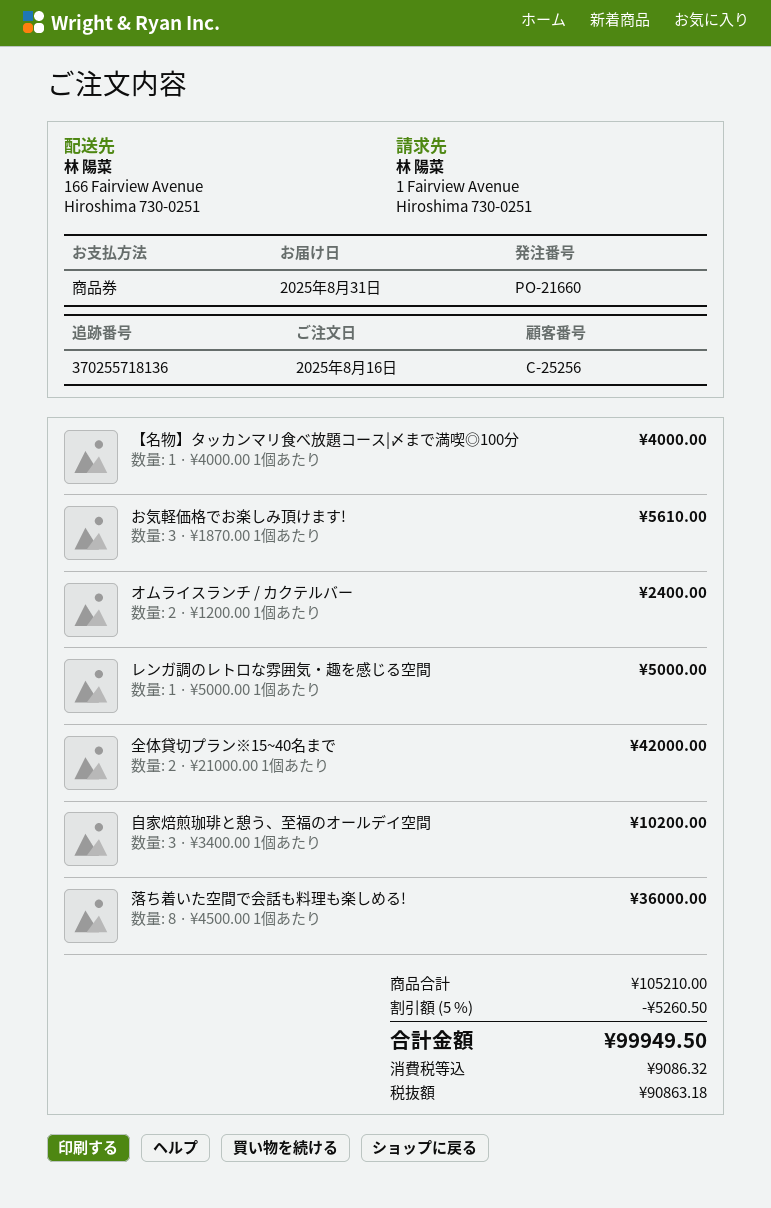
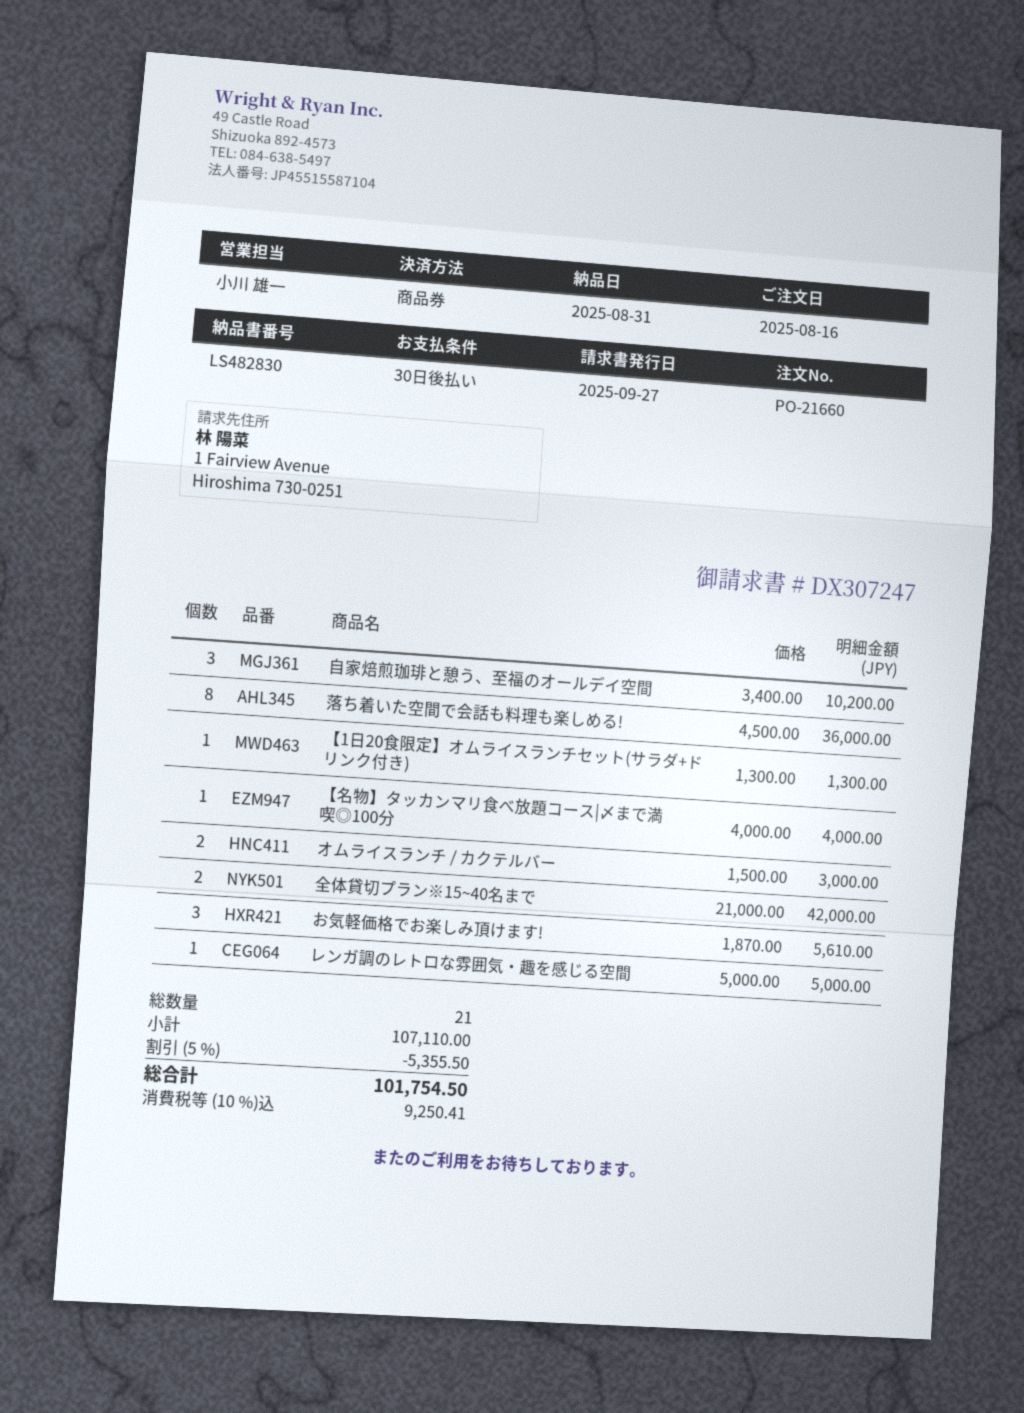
オムライスランチ / カクテルバー: 2 x 1200.00 = 2400.00 -> 2 x 1500.00 = 3000.00
【1日20食限定】オムライスランチセット(サラダ+ドリンク付き): none -> 1 x 1300.00 = 1300.00
subtotal: 105210.00 -> 107110.00
discount: 5% = 5260.50 -> 5% = 5355.50
tax: 9086.32 -> 9250.41
total: 99949.50 -> 101754.50

